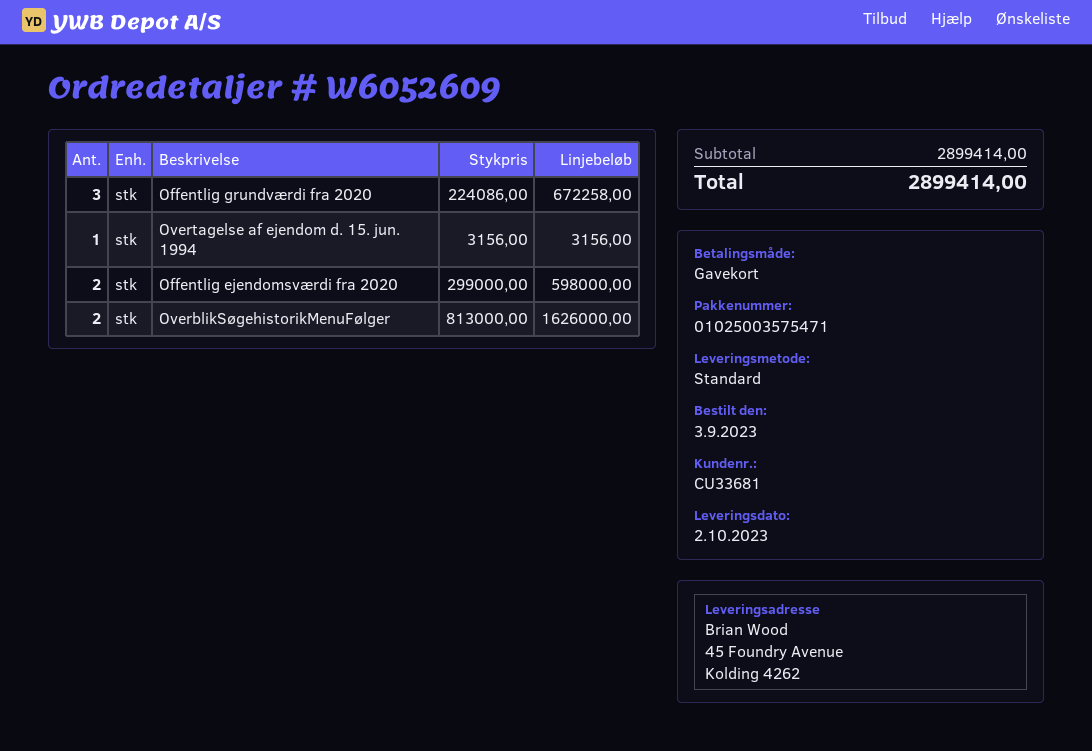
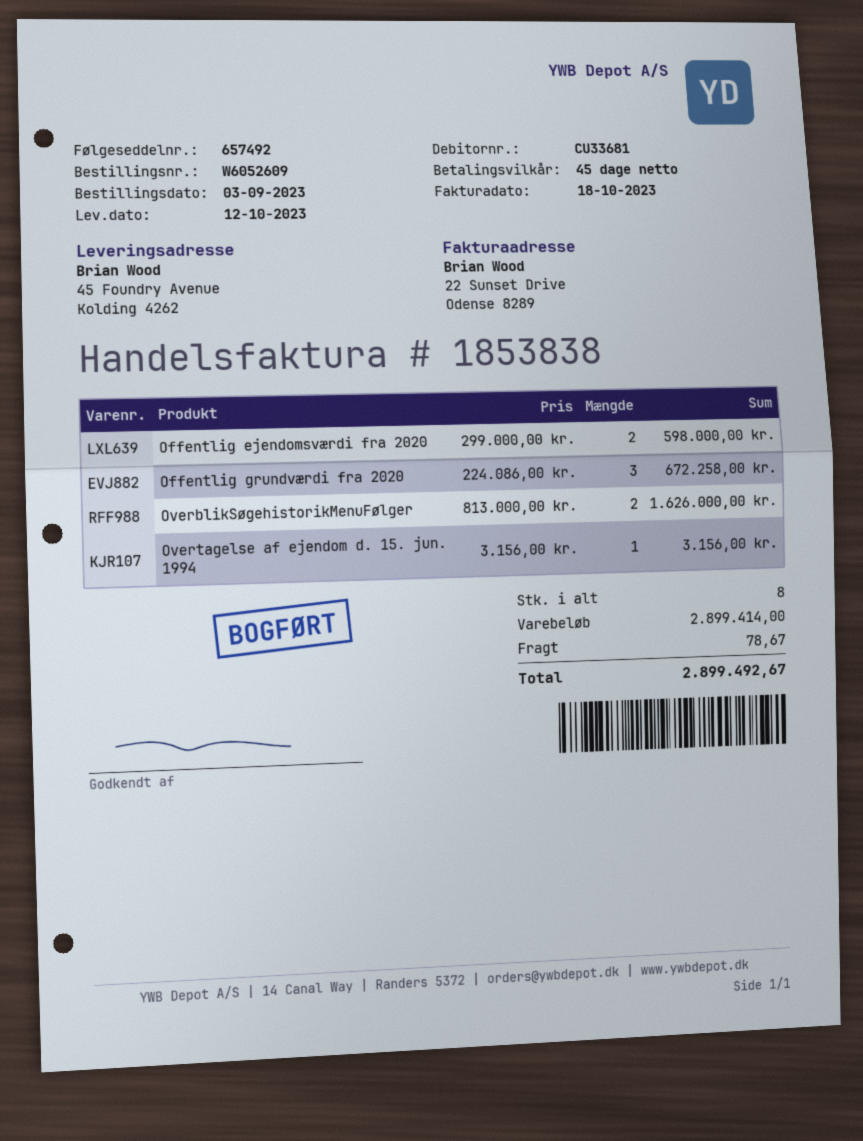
delivery date: 2023-10-02 -> 2023-10-12
shipping: none -> 78.67
total: 2899414.00 -> 2899492.67

